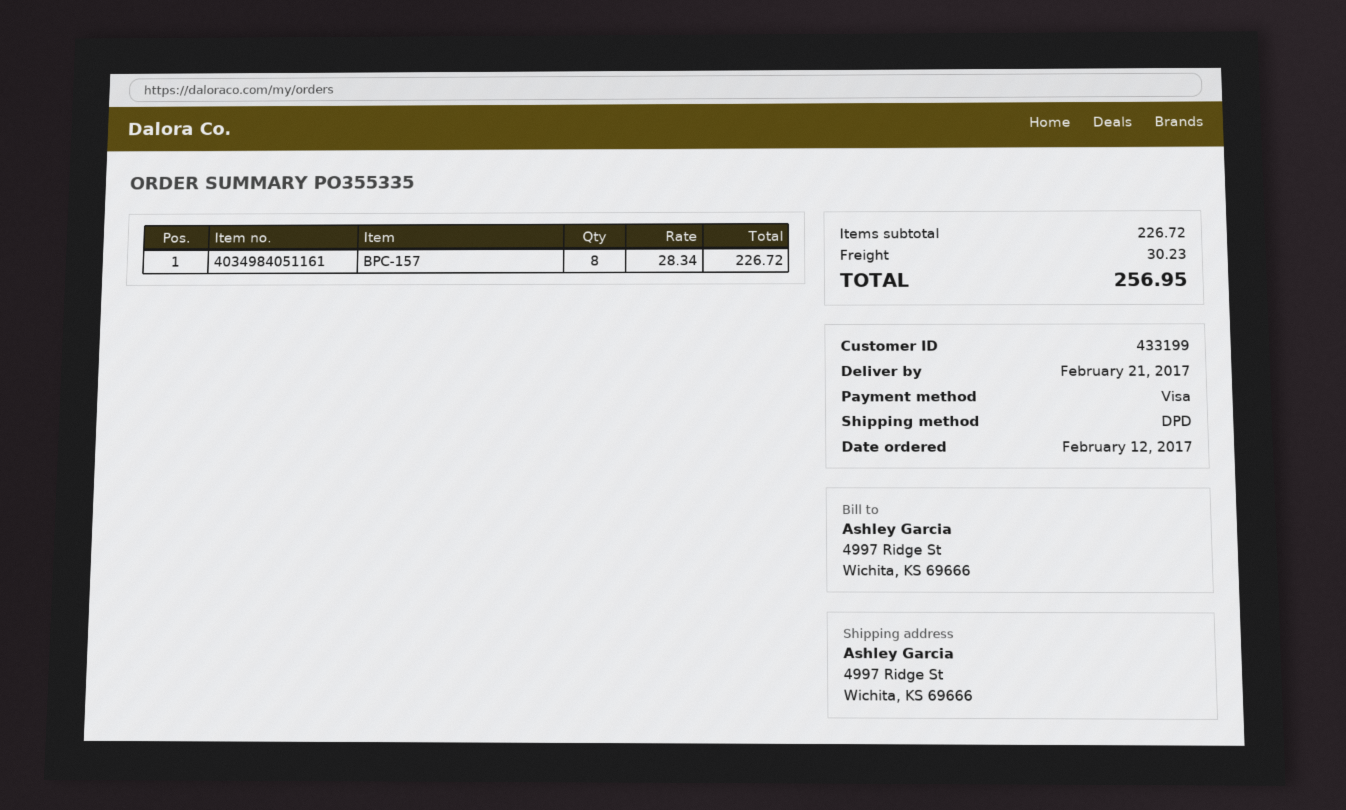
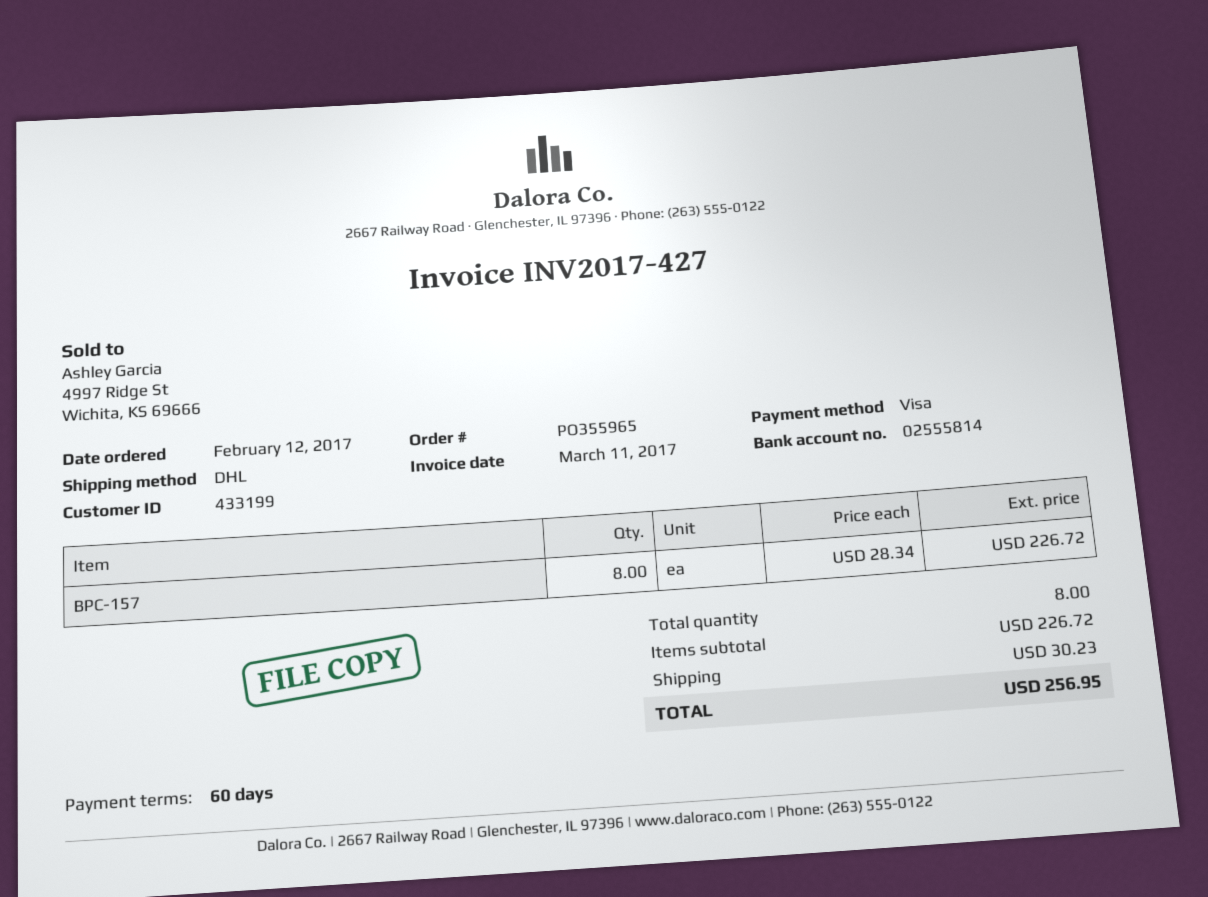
order number: PO355335 -> PO355965
shipping method: DPD -> DHL

